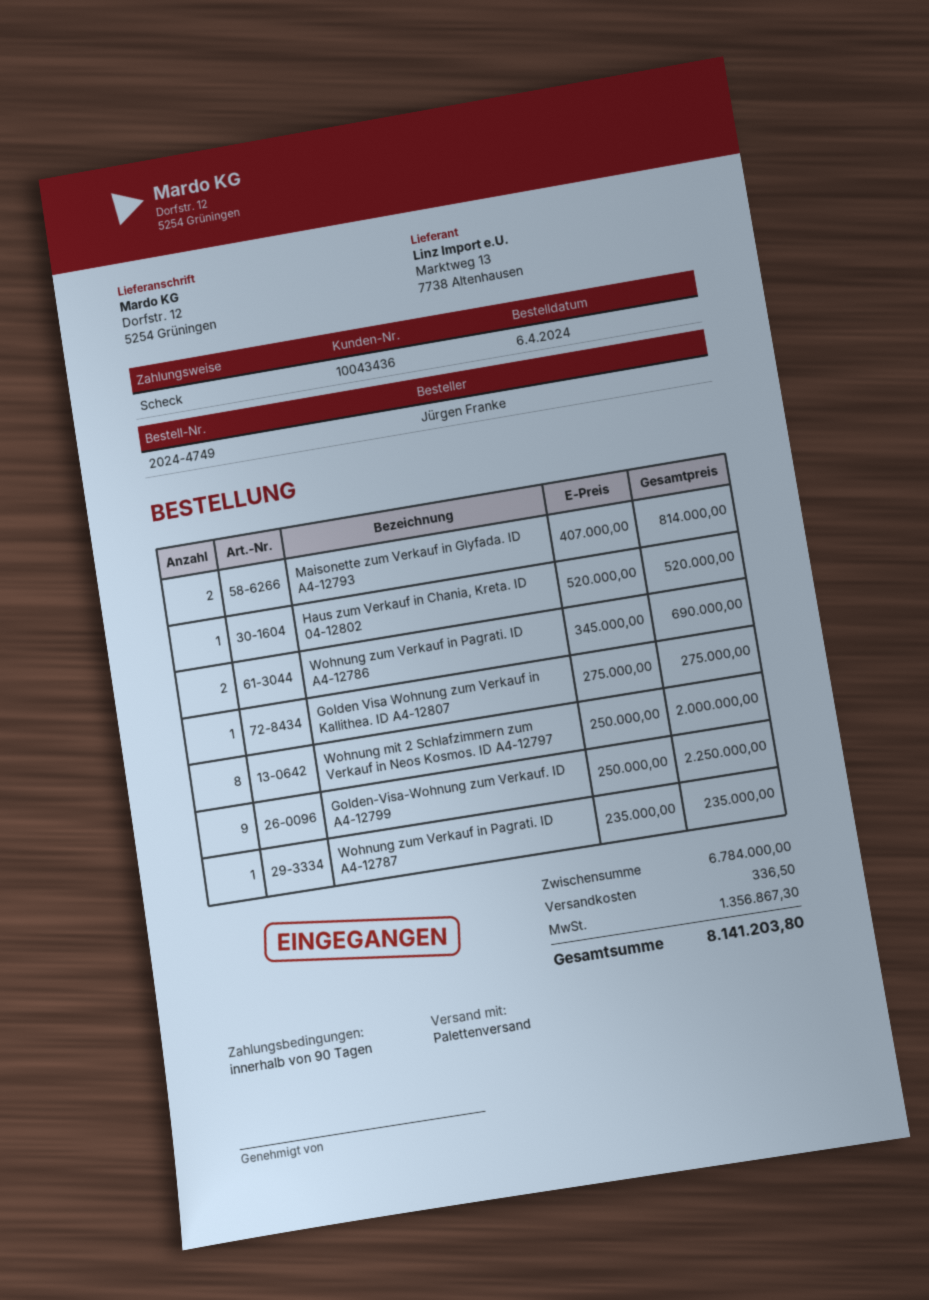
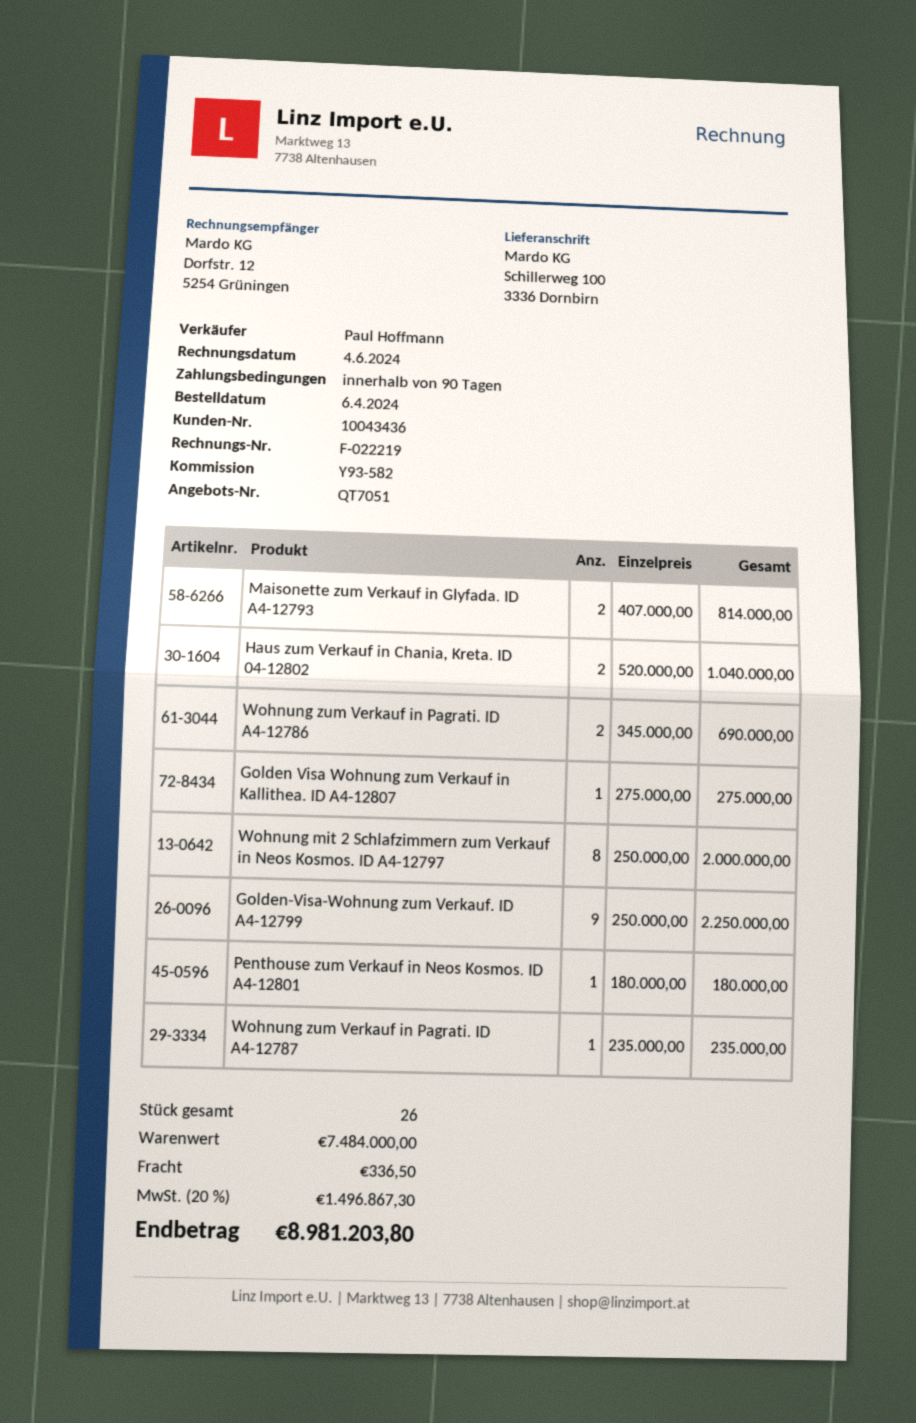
ship to: Dorfstr. 12, 5254 Grüningen -> Schillerweg 100, 3336 Dornbirn
Haus zum Verkauf in Chania, Kreta. ID 04-12802: 1 x 520000.00 = 520000.00 -> 2 x 520000.00 = 1040000.00
Penthouse zum Verkauf in Neos Kosmos. ID A4-12801: none -> 1 x 180000.00 = 180000.00
subtotal: 6784000.00 -> 7484000.00
tax: 1356867.30 -> 1496867.30
total: 8141203.80 -> 8981203.80

